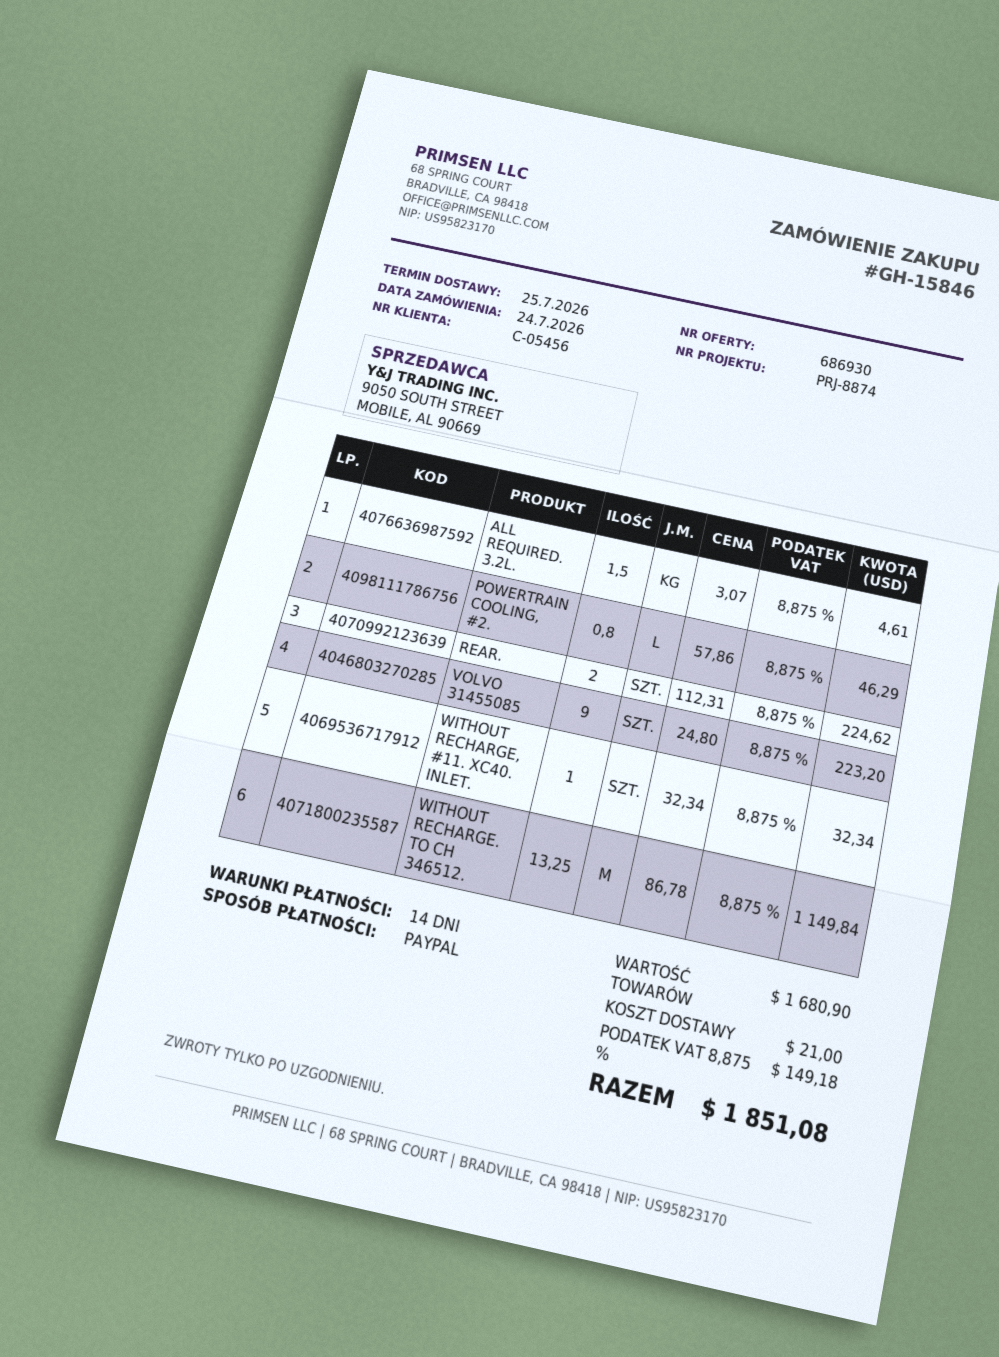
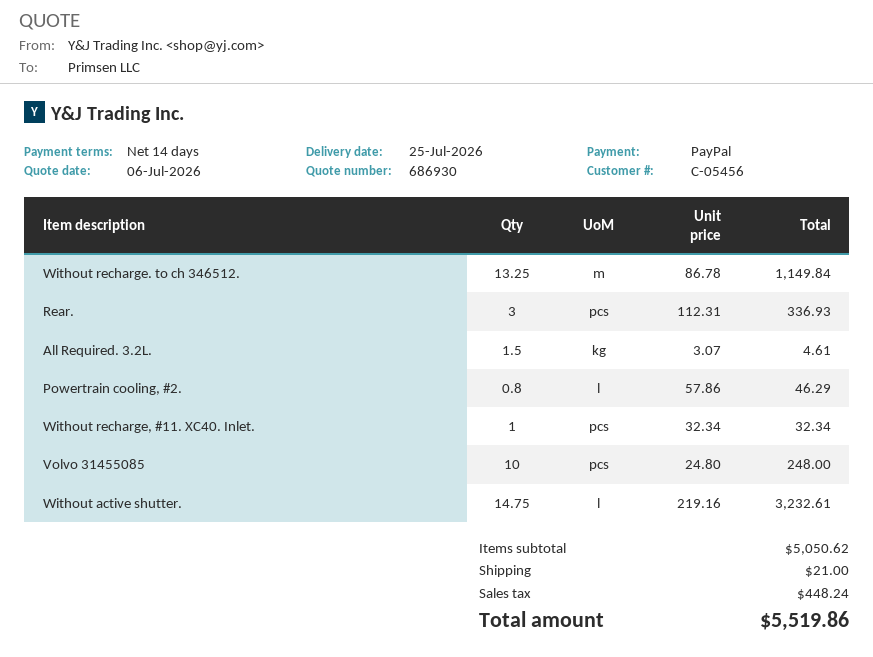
REAR.: 2 x 112.31 = 224.62 -> 3 x 112.31 = 336.93
VOLVO 31455085: 9 x 24.80 = 223.20 -> 10 x 24.80 = 248.00
Without active shutter.: none -> 14.75 x 219.16 = 3232.61
subtotal: 1680.90 -> 5050.62
tax: 149.18 -> 448.24
total: 1851.08 -> 5519.86

